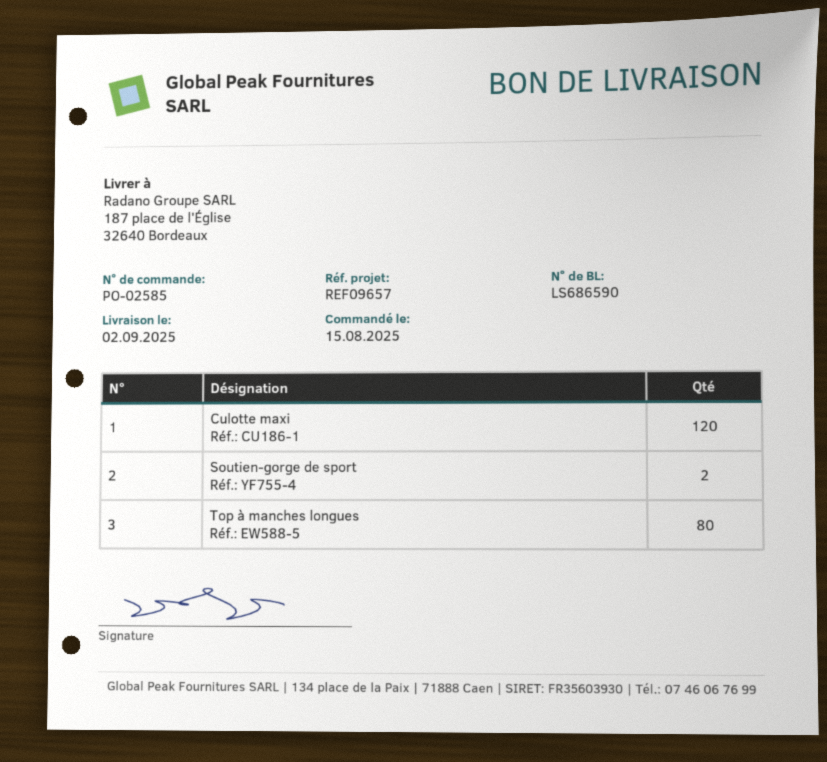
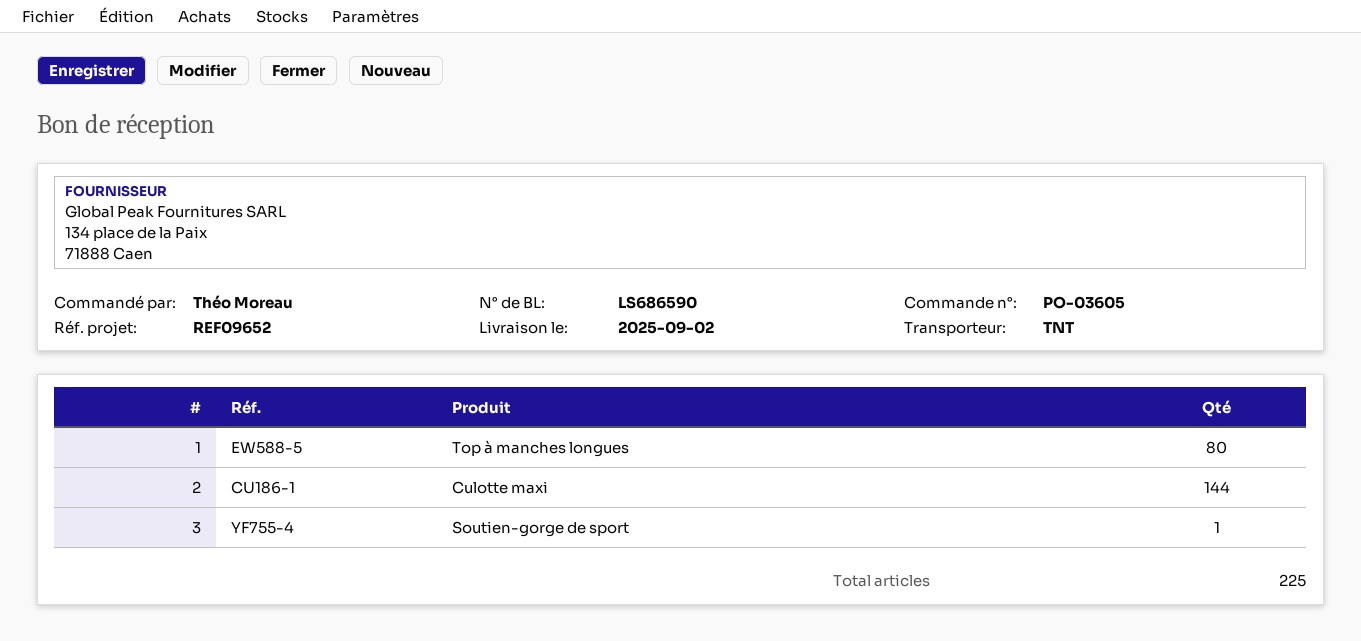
order number: PO-02585 -> PO-03605
reference: REF09657 -> REF09652
Culotte maxi: 120 -> 144
Soutien-gorge de sport: 2 -> 1

